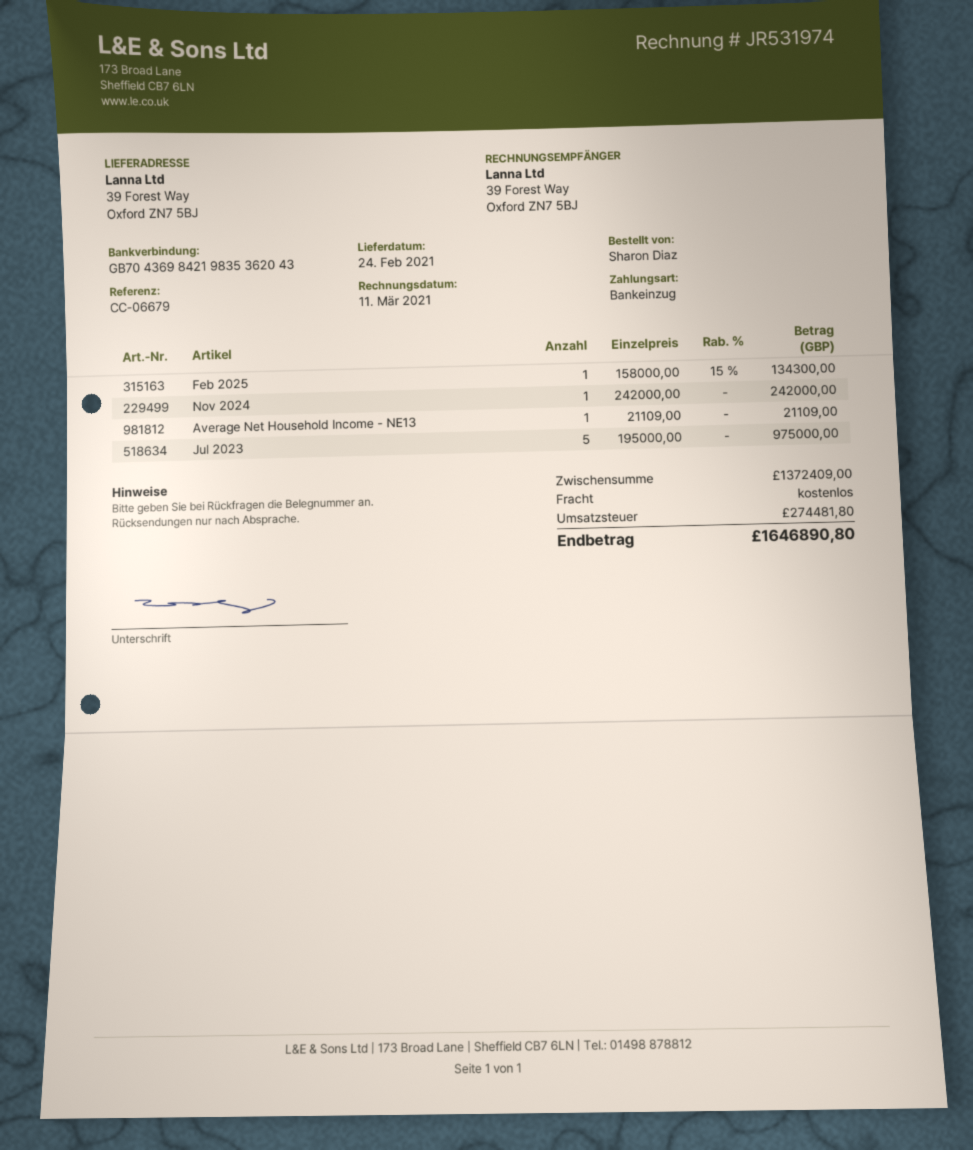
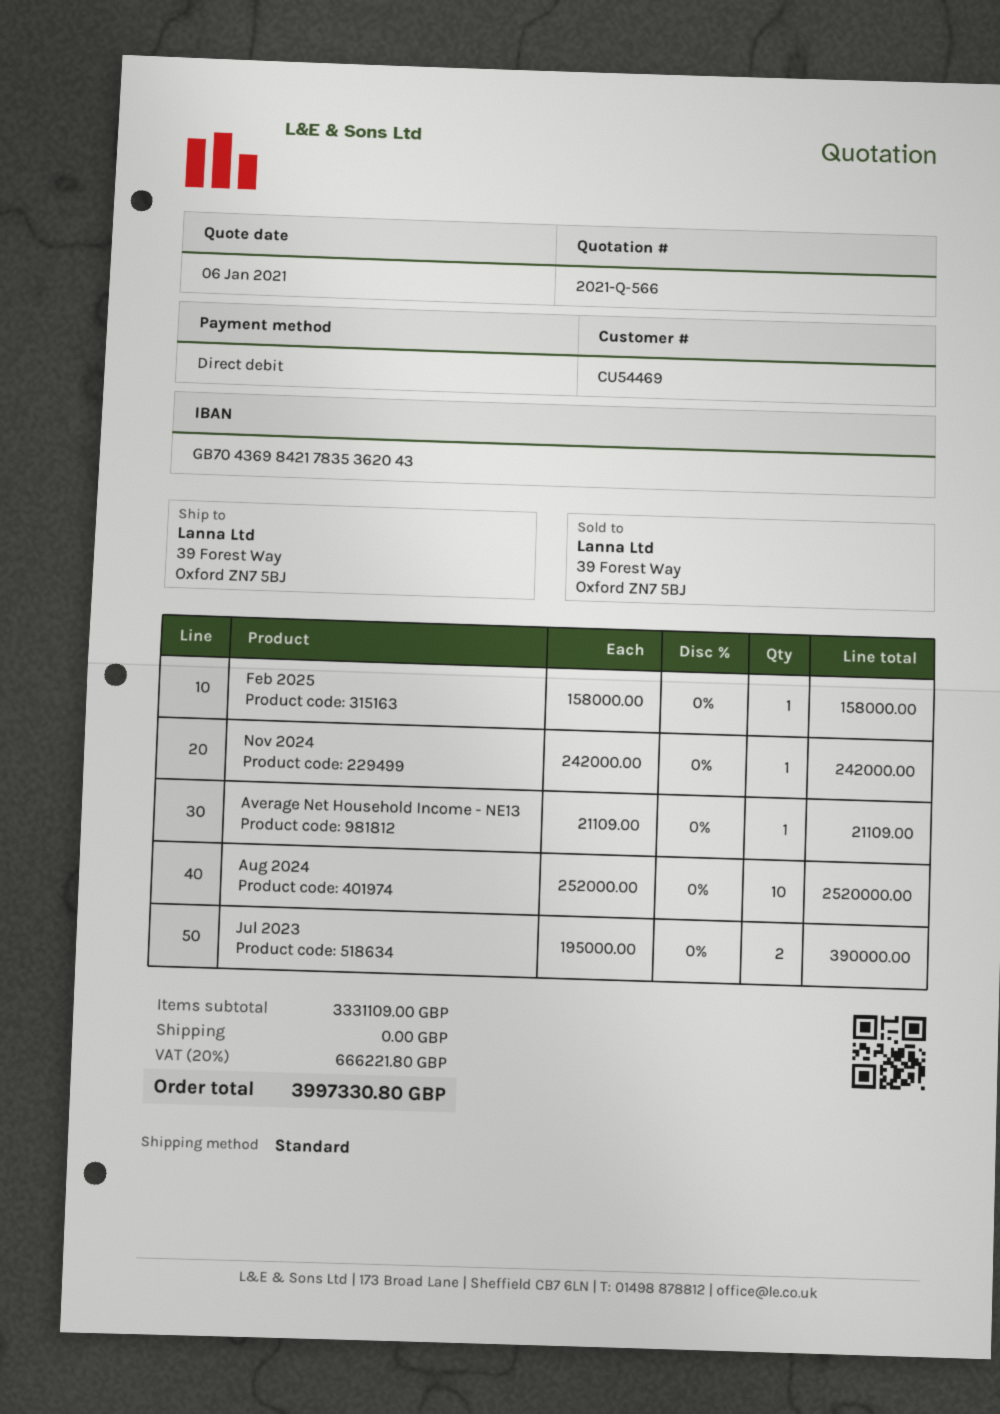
bank account: GB70436984219835362043 -> GB70436984217835362043
Feb 2025: 1 x 158000.00 - 15% = 134300.00 -> 1 x 158000.00 = 158000.00
Jul 2023: 5 x 195000.00 = 975000.00 -> 2 x 195000.00 = 390000.00
Aug 2024: none -> 10 x 252000.00 = 2520000.00
subtotal: 1372409.00 -> 3331109.00
tax: 274481.80 -> 666221.80
total: 1646890.80 -> 3997330.80

